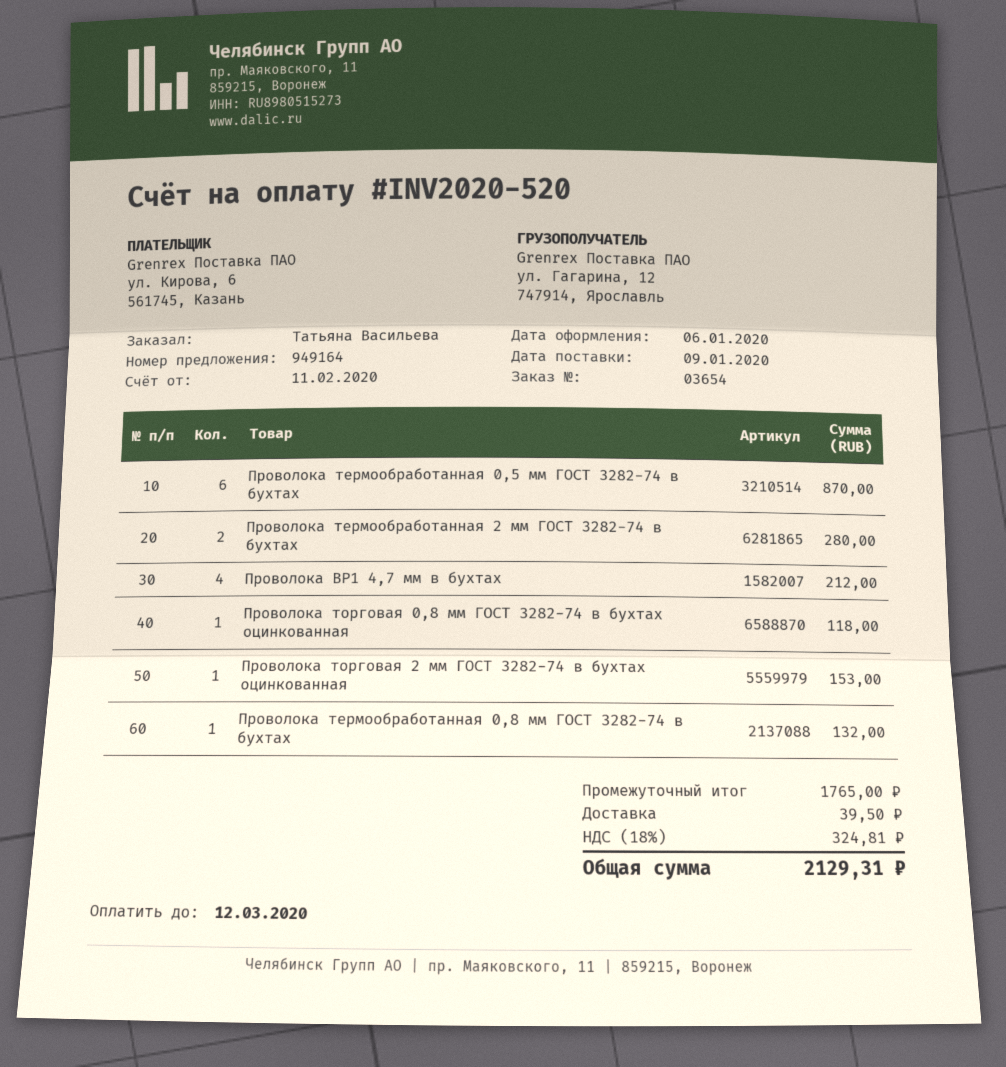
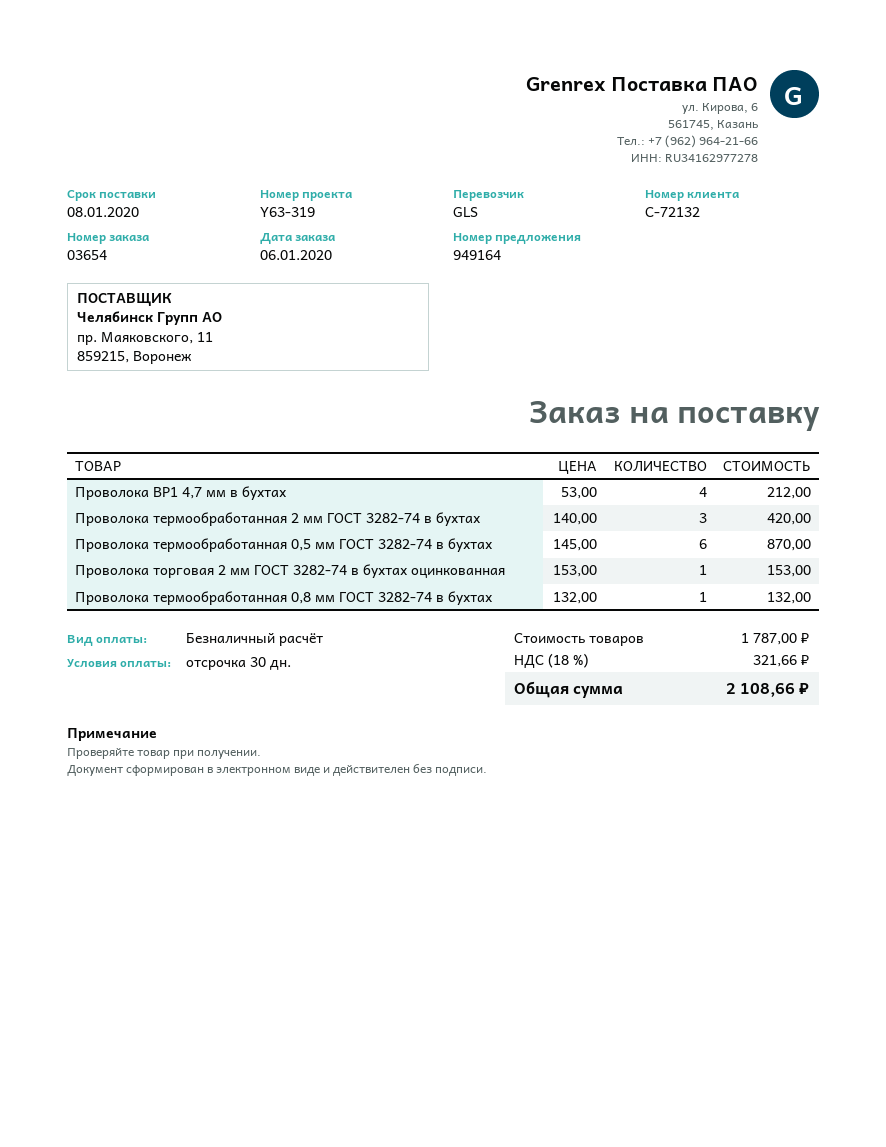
delivery date: 2020-01-09 -> 2020-01-08
Проволока термообработанная 2 мм ГОСТ 3282-74 в бухтах: 2 for 280.00 -> 3 for 420.00
Проволока торговая 0,8 мм ГОСТ 3282-74 в бухтах оцинкованная: 1 for 118.00 -> none
subtotal: 1765.00 -> 1787.00
shipping: 39.50 -> none
tax: 18% = 324.81 -> 18% = 321.66
total: 2129.31 -> 2108.66

